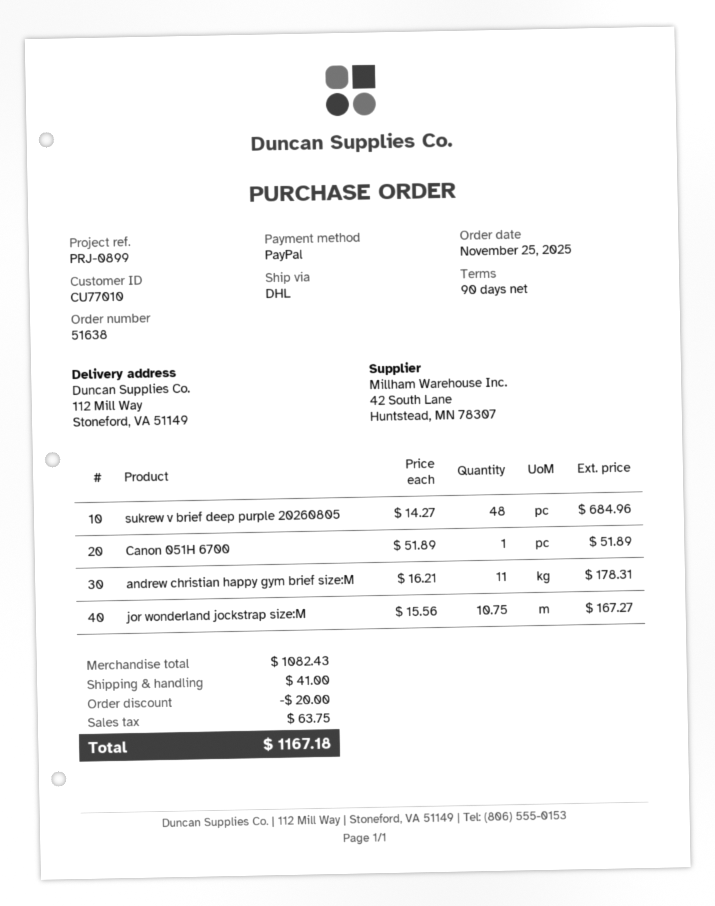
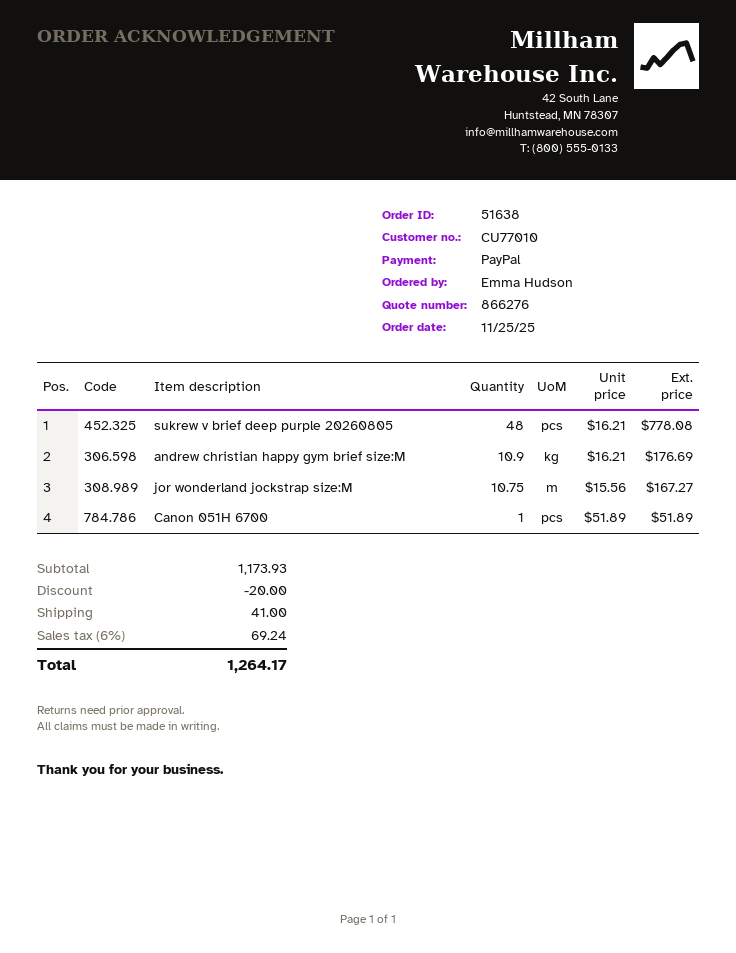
sukrew v brief deep purple 20260805: 48 x 14.27 = 684.96 -> 48 x 16.21 = 778.08
andrew christian happy gym brief size:M: 11 x 16.21 = 178.31 -> 10.9 x 16.21 = 176.69
subtotal: 1082.43 -> 1173.93
tax: 63.75 -> 69.24
total: 1167.18 -> 1264.17

